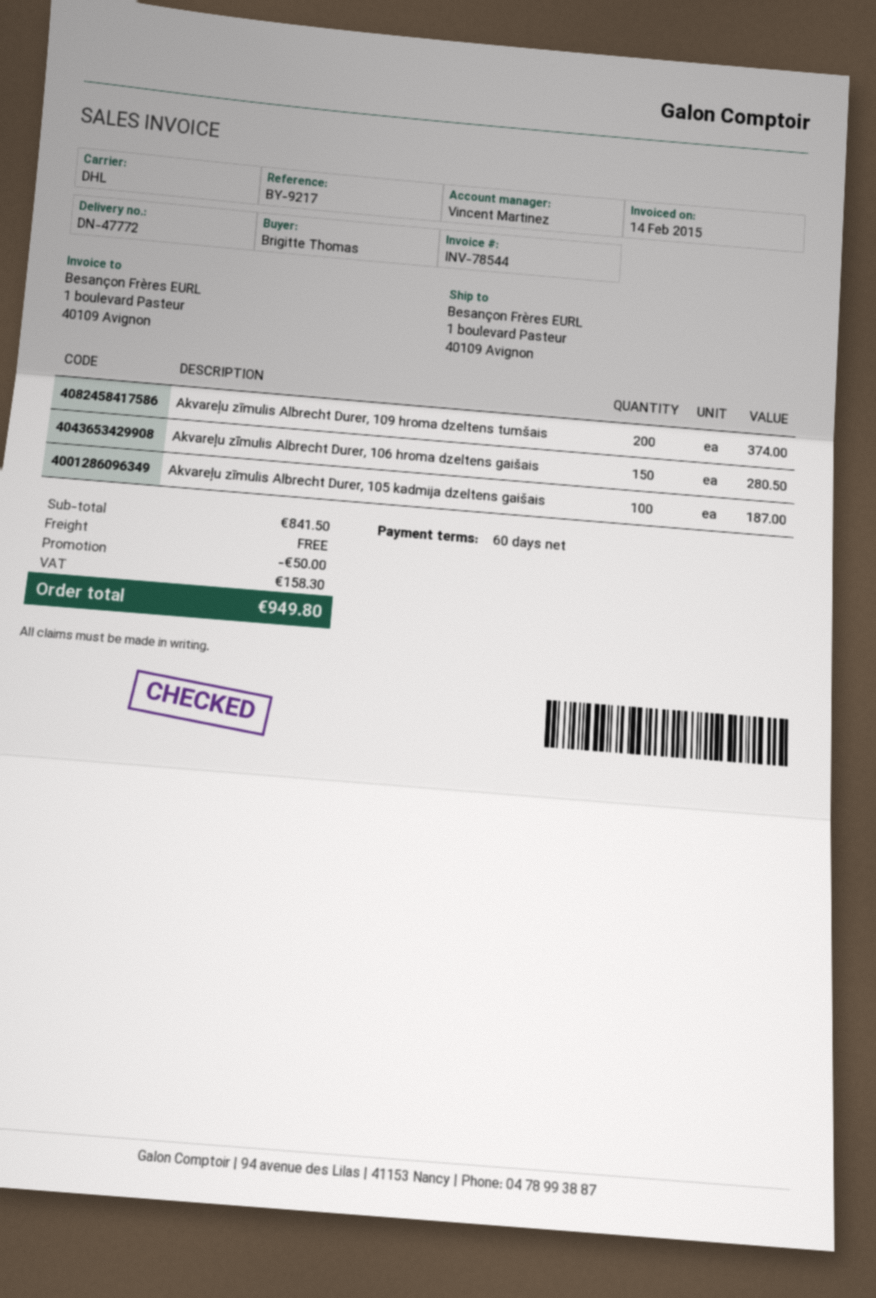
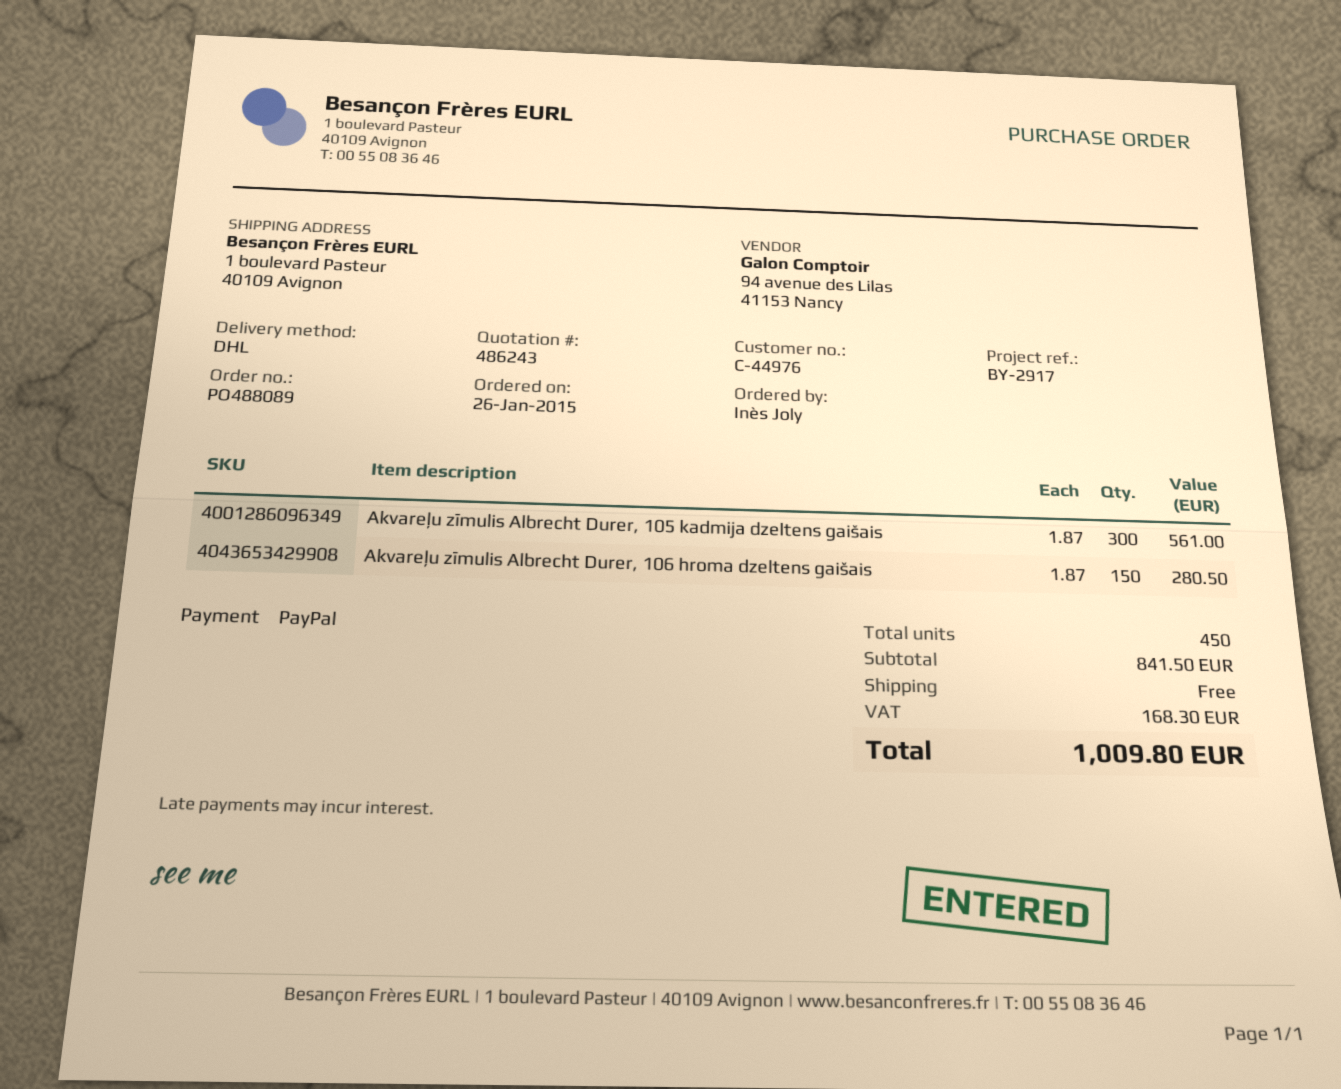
reference: BY-9217 -> BY-2917
ordered by: Brigitte Thomas -> Inès Joly
Akvareļu zīmulis Albrecht Durer, 109 hroma dzeltens tumšais: 200 for 374.00 -> none
Akvareļu zīmulis Albrecht Durer, 105 kadmija dzeltens gaišais: 100 for 187.00 -> 300 for 561.00
discount: 50.00 -> none
tax: 158.30 -> 168.30
total: 949.80 -> 1009.80

